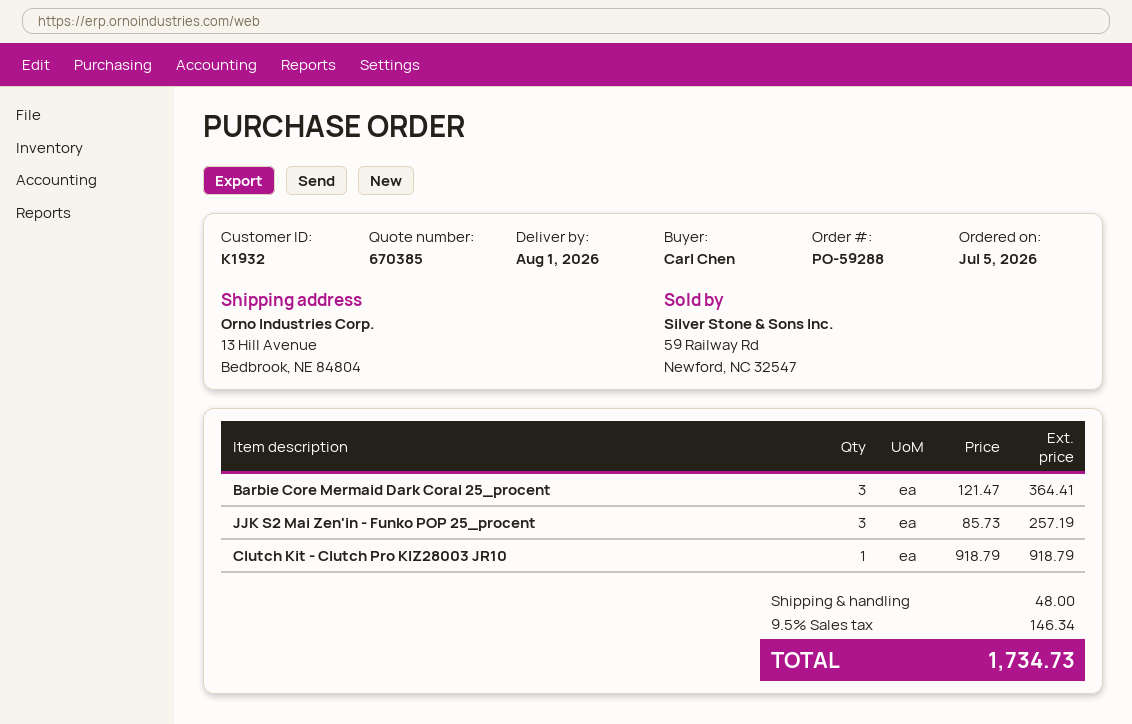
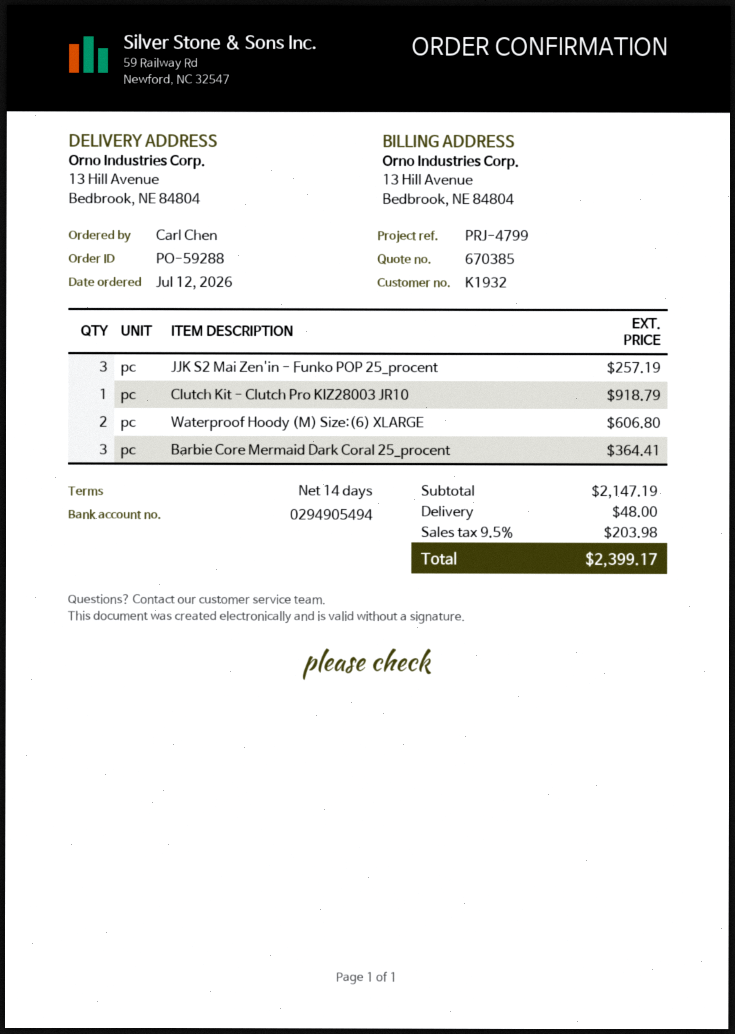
order date: 2026-07-05 -> 2026-07-12
Waterproof Hoody (M) Size:(6) XLARGE: none -> 2 for 606.80
tax: 9.5% = 146.34 -> 9.5% = 203.98
total: 1734.73 -> 2399.17

